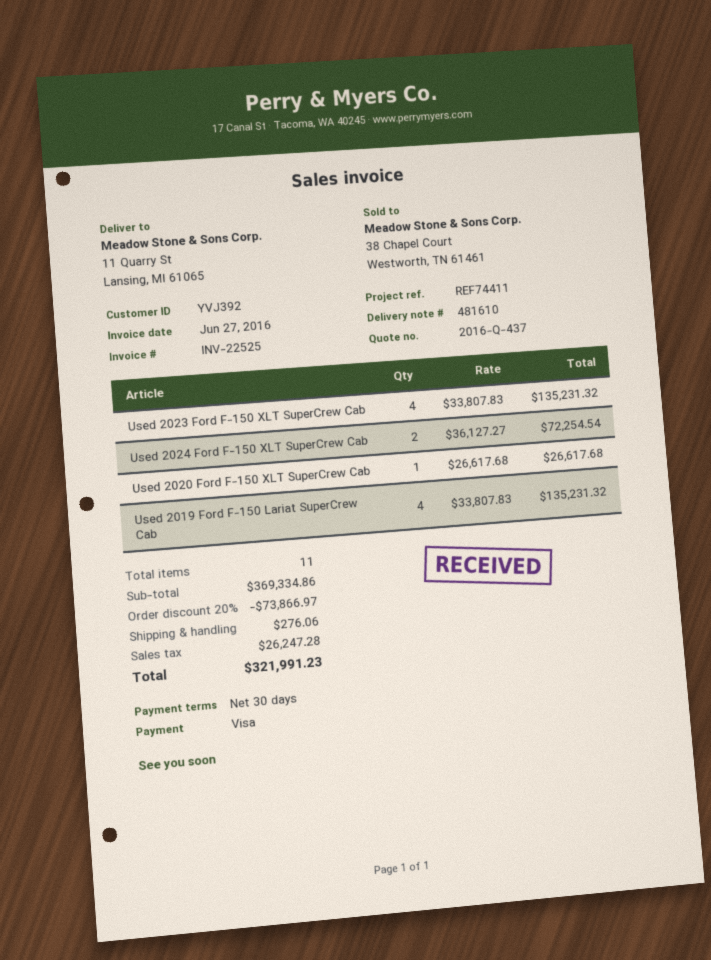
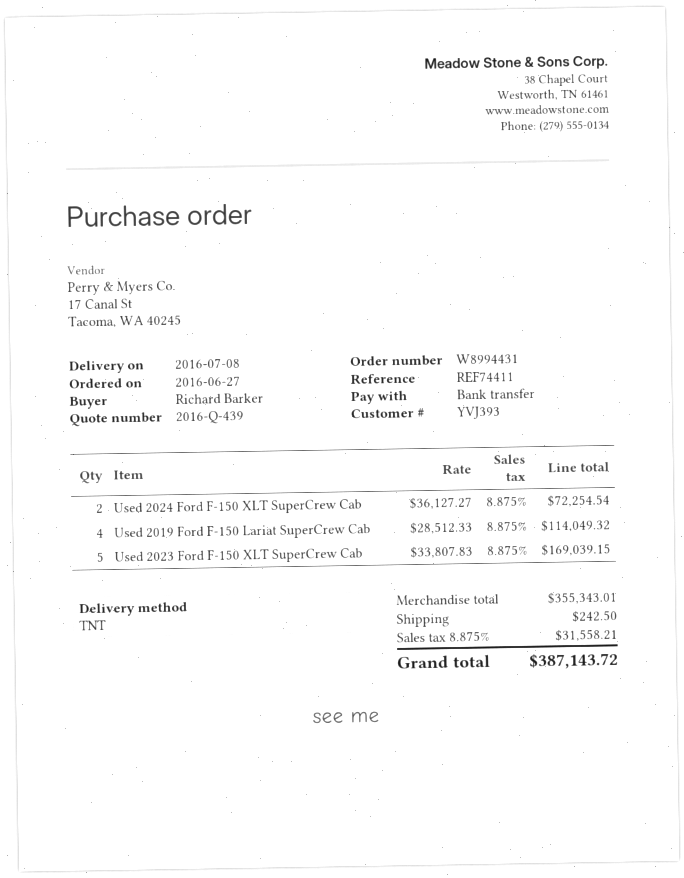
quote number: 2016-Q-437 -> 2016-Q-439
customer number: YVJ392 -> YVJ393
payment method: Visa -> bank transfer
Used 2023 Ford F-150 XLT SuperCrew Cab: 4 x 33807.83 = 135231.32 -> 5 x 33807.83 = 169039.15
Used 2020 Ford F-150 XLT SuperCrew Cab: 1 x 26617.68 = 26617.68 -> none
Used 2019 Ford F-150 Lariat SuperCrew Cab: 4 x 33807.83 = 135231.32 -> 4 x 28512.33 = 114049.32
subtotal: 369334.86 -> 355343.01
discount: 20% = 73866.97 -> none
shipping: 276.06 -> 242.50
tax: 26247.28 -> 31558.21
total: 321991.23 -> 387143.72

